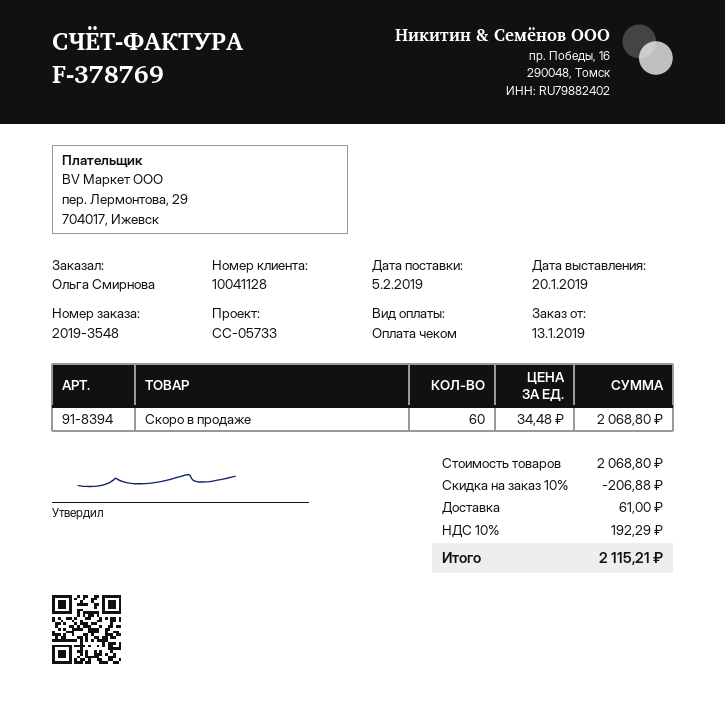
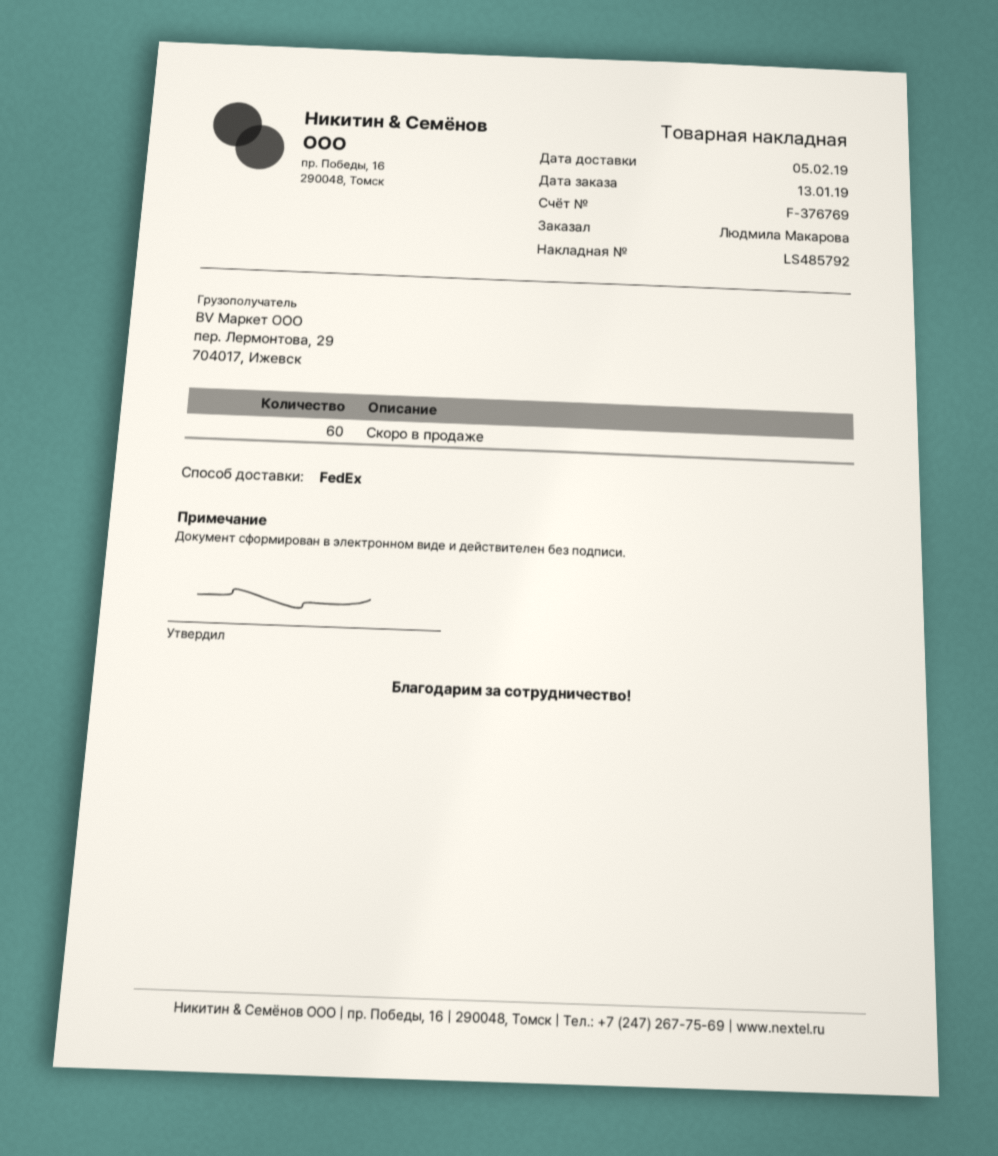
invoice number: F-378769 -> F-376769
ordered by: Ольга Смирнова -> Людмила Макарова

